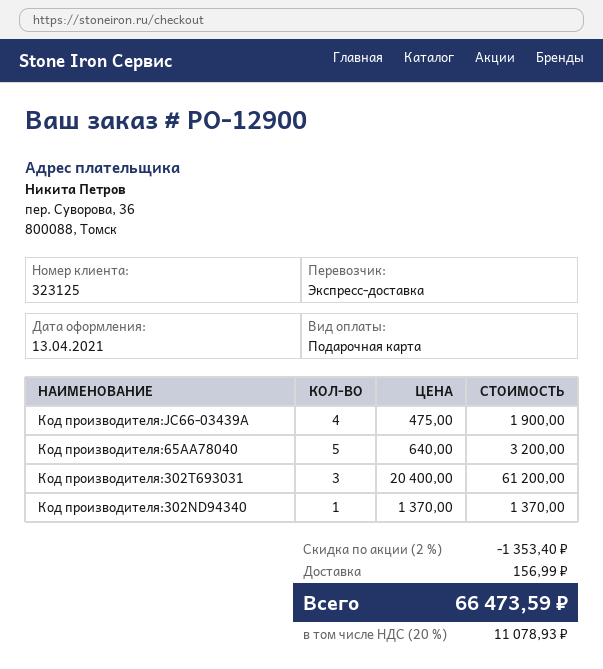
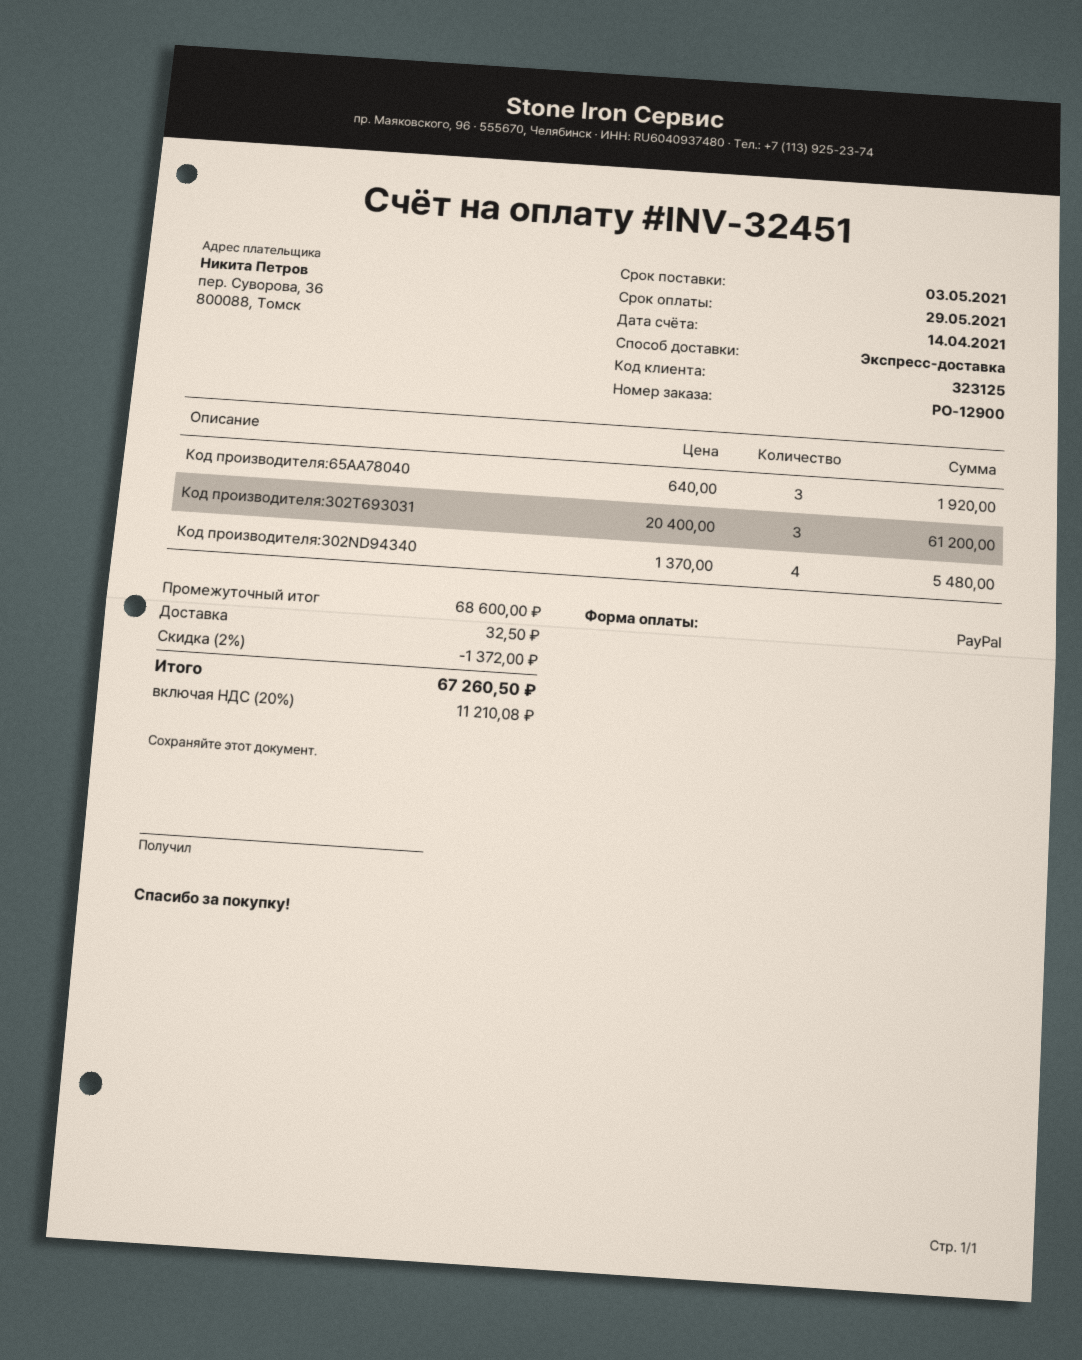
payment method: gift card -> PayPal
Код производителя:JC66-03439A: 4 x 475.00 = 1900.00 -> none
Код производителя:65AA78040: 5 x 640.00 = 3200.00 -> 3 x 640.00 = 1920.00
Код производителя:302ND94340: 1 x 1370.00 = 1370.00 -> 4 x 1370.00 = 5480.00
discount: 2% = 1353.40 -> 2% = 1372.00
shipping: 156.99 -> 32.50
tax: 20% = 11078.93 -> 20% = 11210.08
total: 66473.59 -> 67260.50

